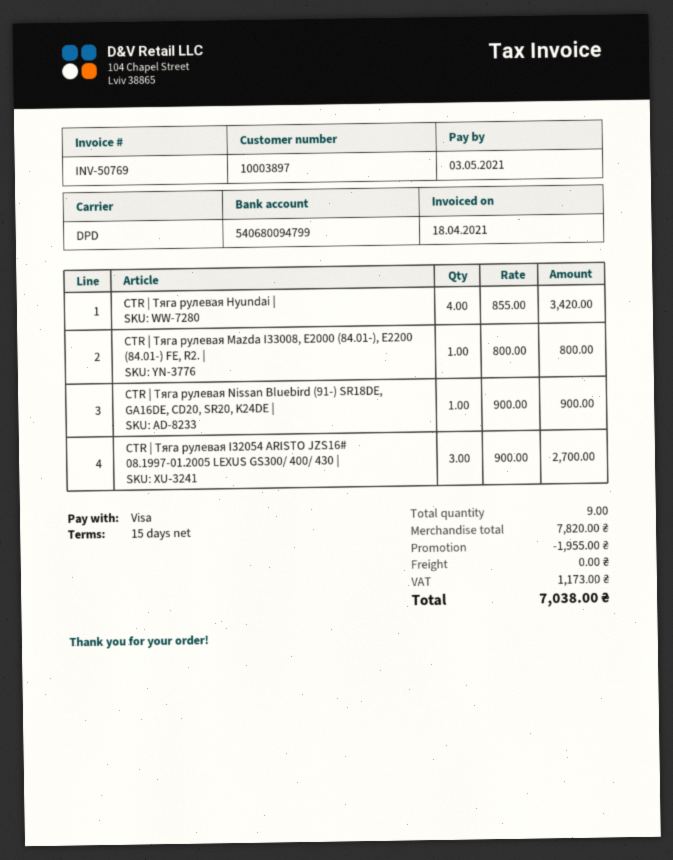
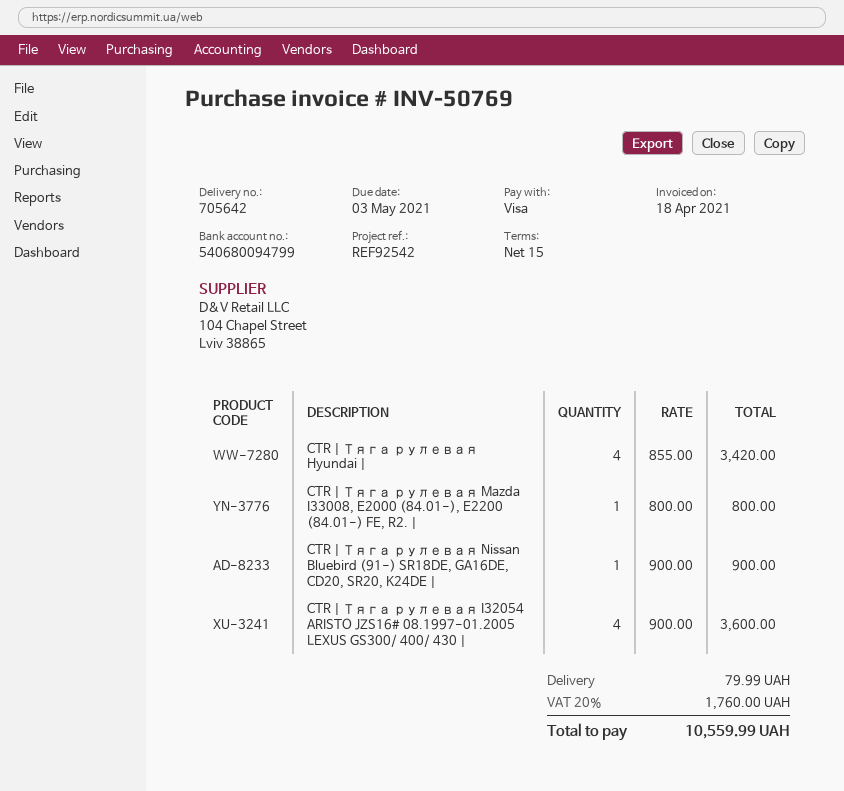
CTR | Тяга рулевая I32054 ARISTO JZS16# 08.1997-01.2005 LEXUS GS300/ 400/ 430 |: 3 x 900.00 = 2700.00 -> 4 x 900.00 = 3600.00
discount: 1955.00 -> none
shipping: 0.00 -> 79.99
tax: 1173.00 -> 1760.00
total: 7038.00 -> 10559.99

